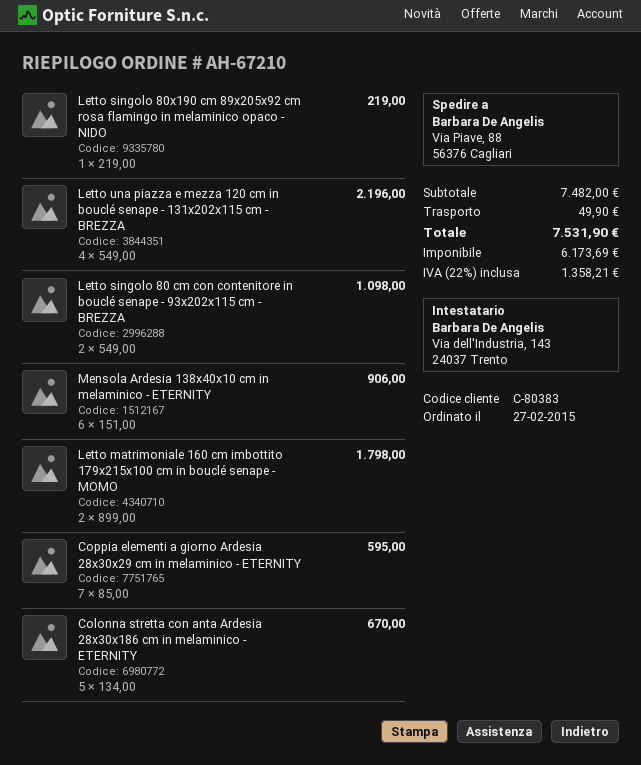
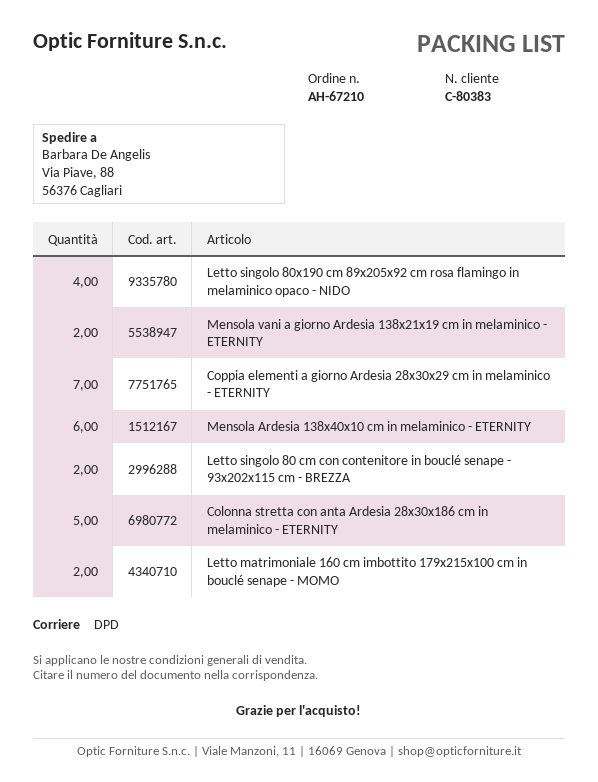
Letto singolo 80x190 cm 89x205x92 cm rosa flamingo in melaminico opaco - NIDO: 1 -> 4
Letto una piazza e mezza 120 cm in bouclé senape - 131x202x115 cm - BREZZA: 4 -> none
Mensola vani a giorno Ardesia 138x21x19 cm in melaminico - ETERNITY: none -> 2

